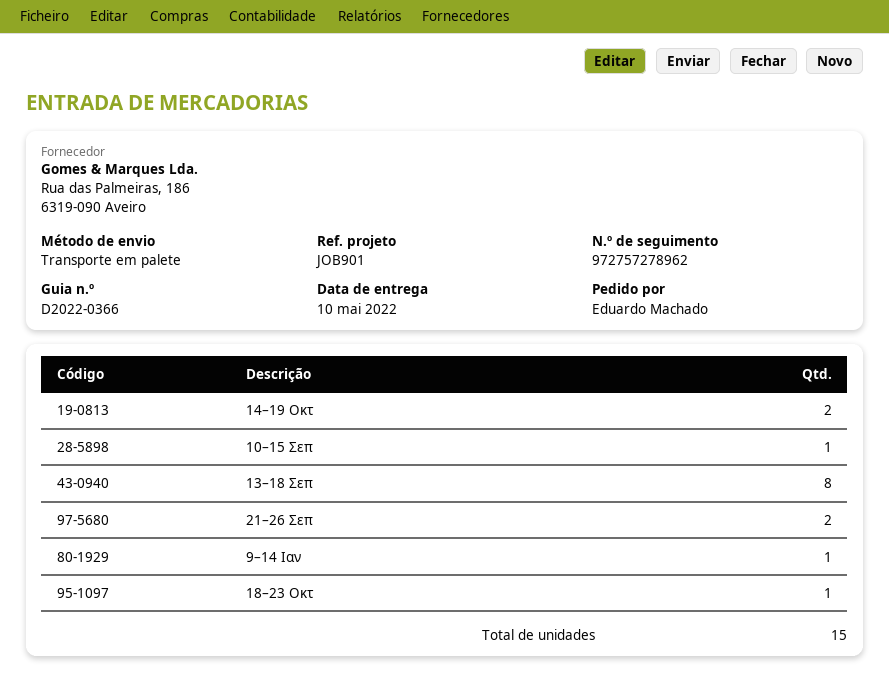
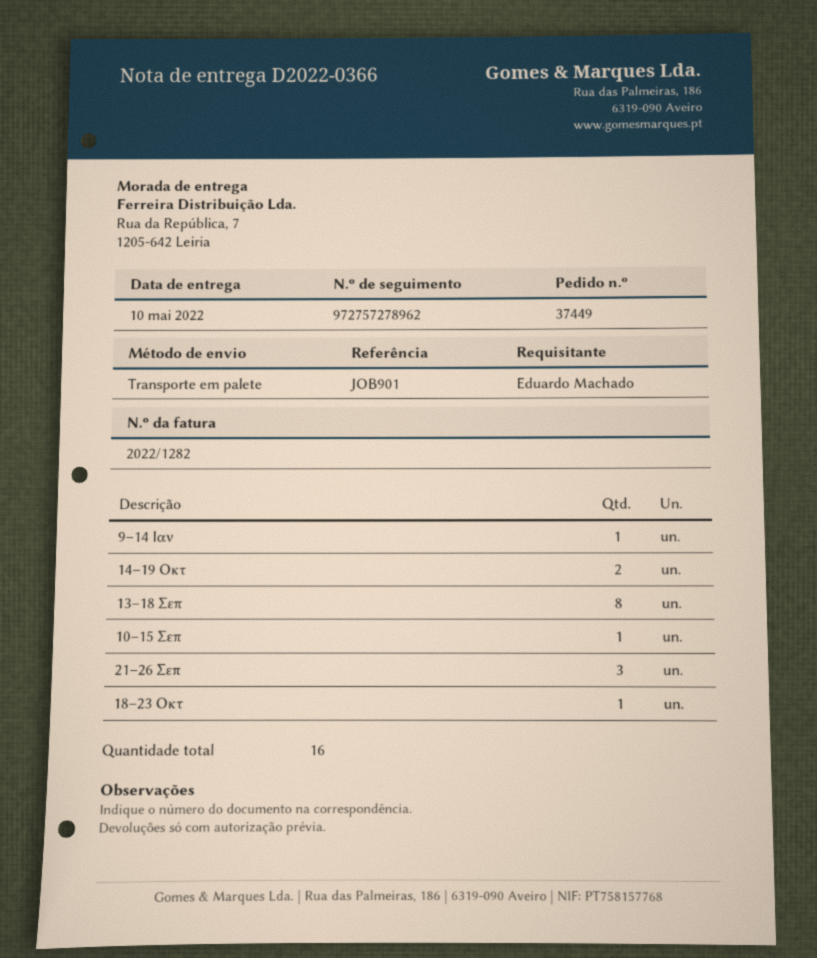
21–26 Σεπ: 2 -> 3
total quantity: 15 -> 16

